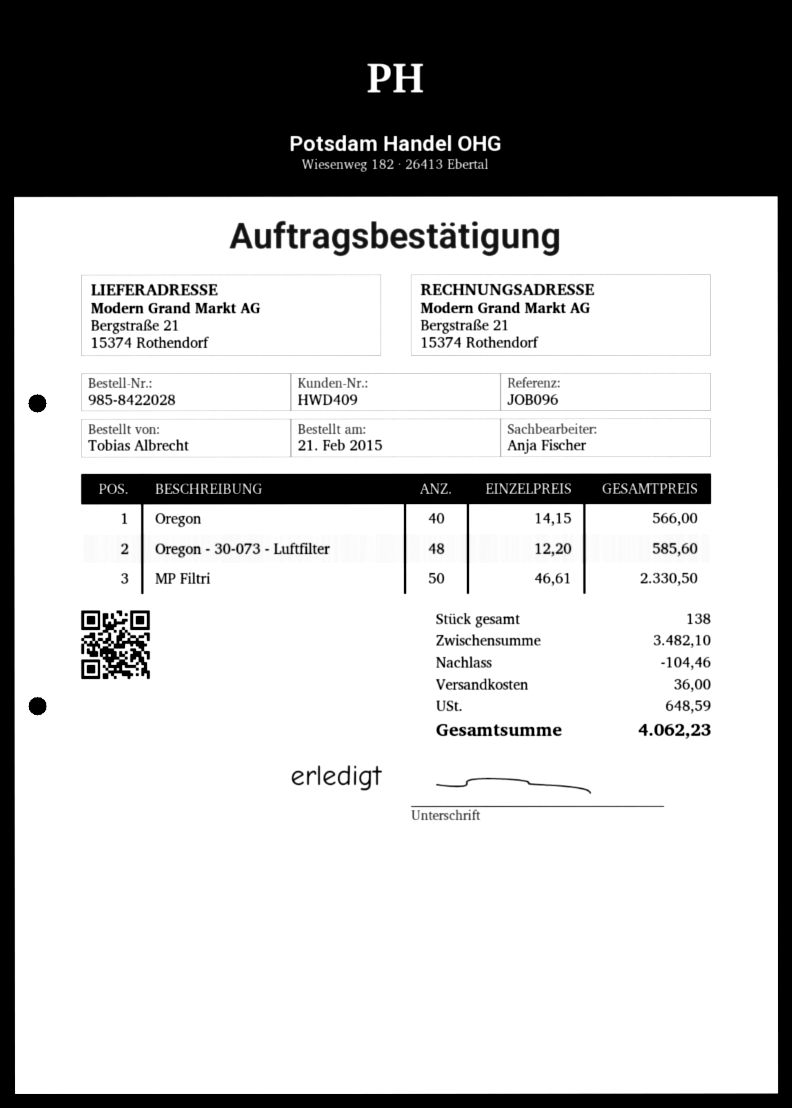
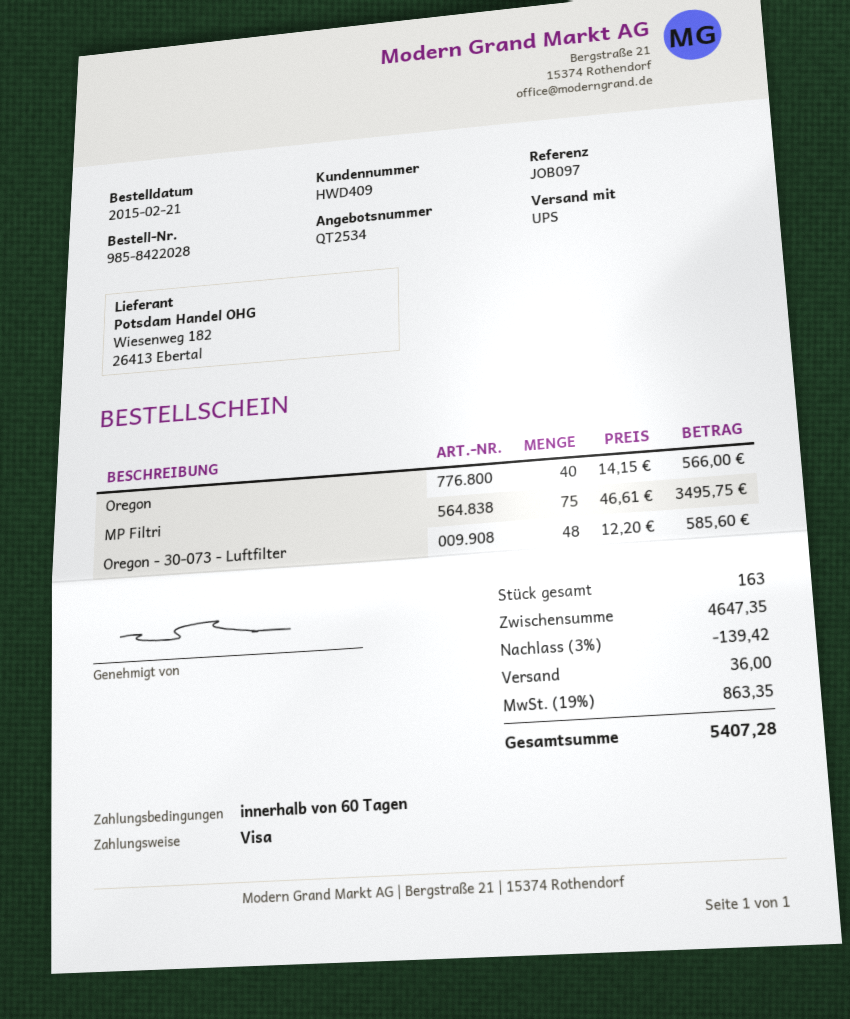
reference: JOB096 -> JOB097
MP Filtri: 50 x 46.61 = 2330.50 -> 75 x 46.61 = 3495.75
total quantity: 138 -> 163
subtotal: 3482.10 -> 4647.35
discount: 104.46 -> 139.42
tax: 648.59 -> 863.35
total: 4062.23 -> 5407.28

